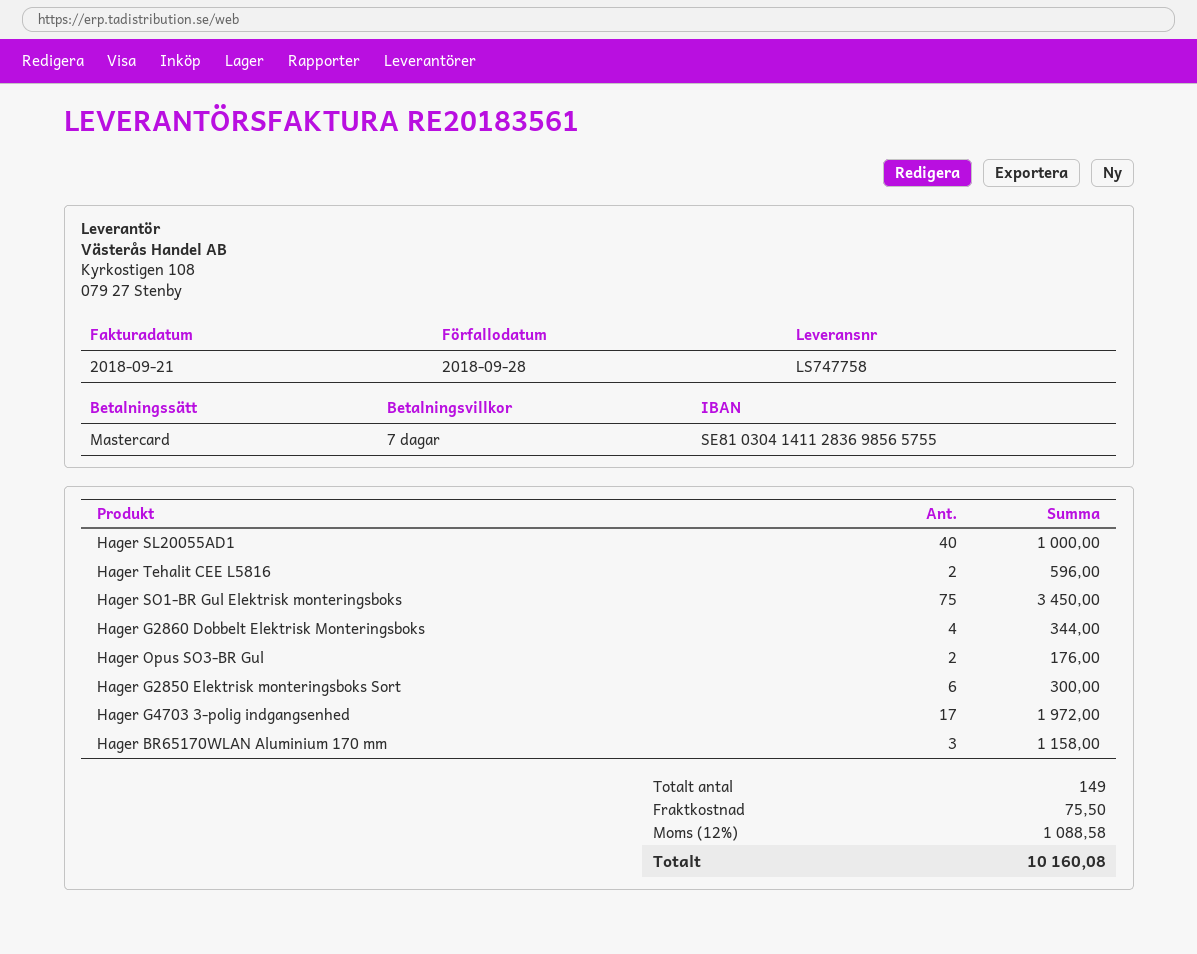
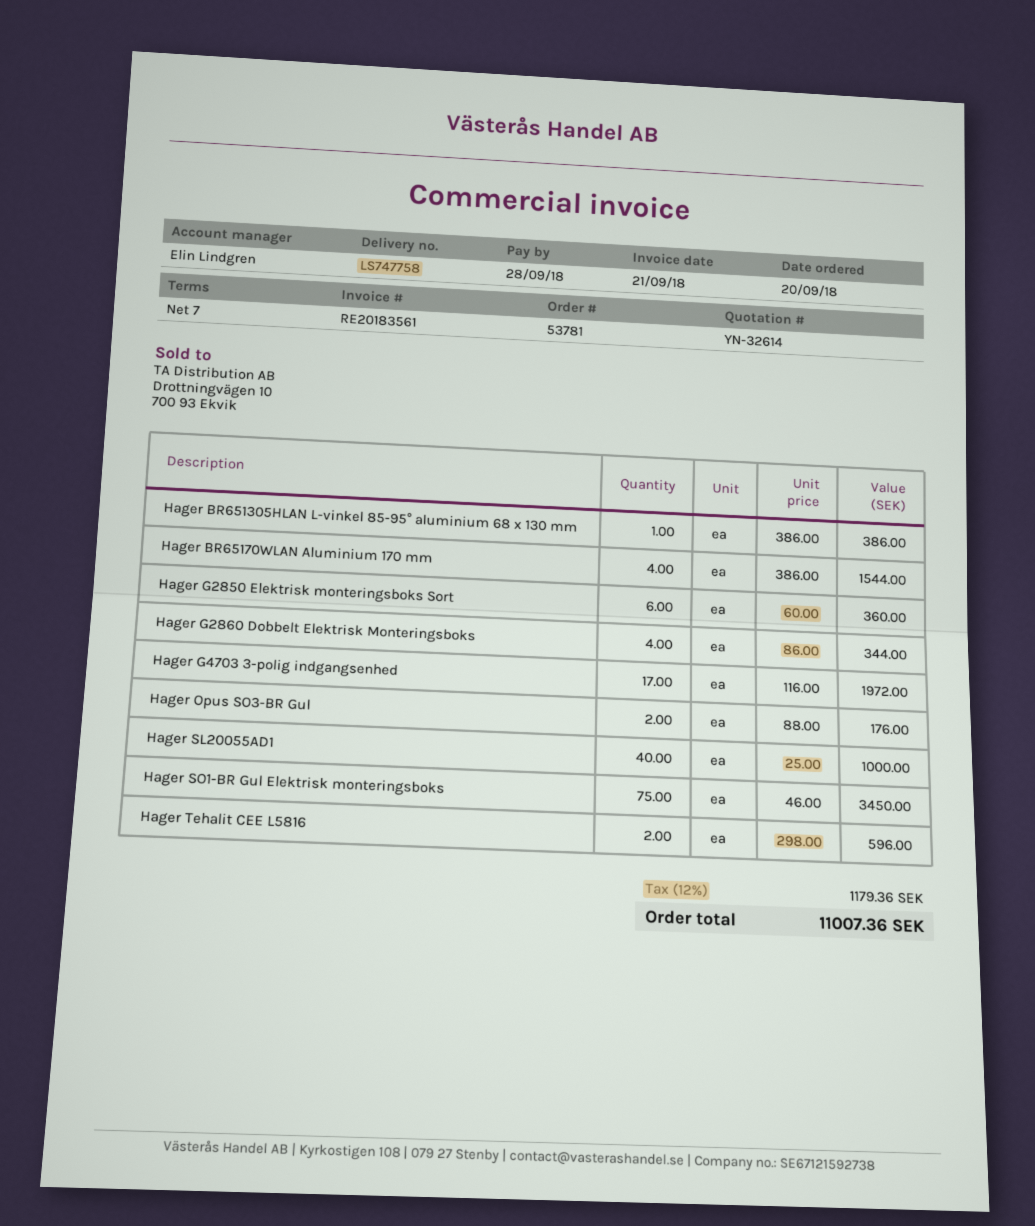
Hager G2850 Elektrisk monteringsboks Sort: 6 for 300.00 -> 6 for 360.00
Hager BR65170WLAN Aluminium 170 mm: 3 for 1158.00 -> 4 for 1544.00
Hager BR651305HLAN L-vinkel 85-95° aluminium 68 x 130 mm: none -> 1 for 386.00
shipping: 75.50 -> none
tax: 12% = 1088.58 -> 12% = 1179.36
total: 10160.08 -> 11007.36

